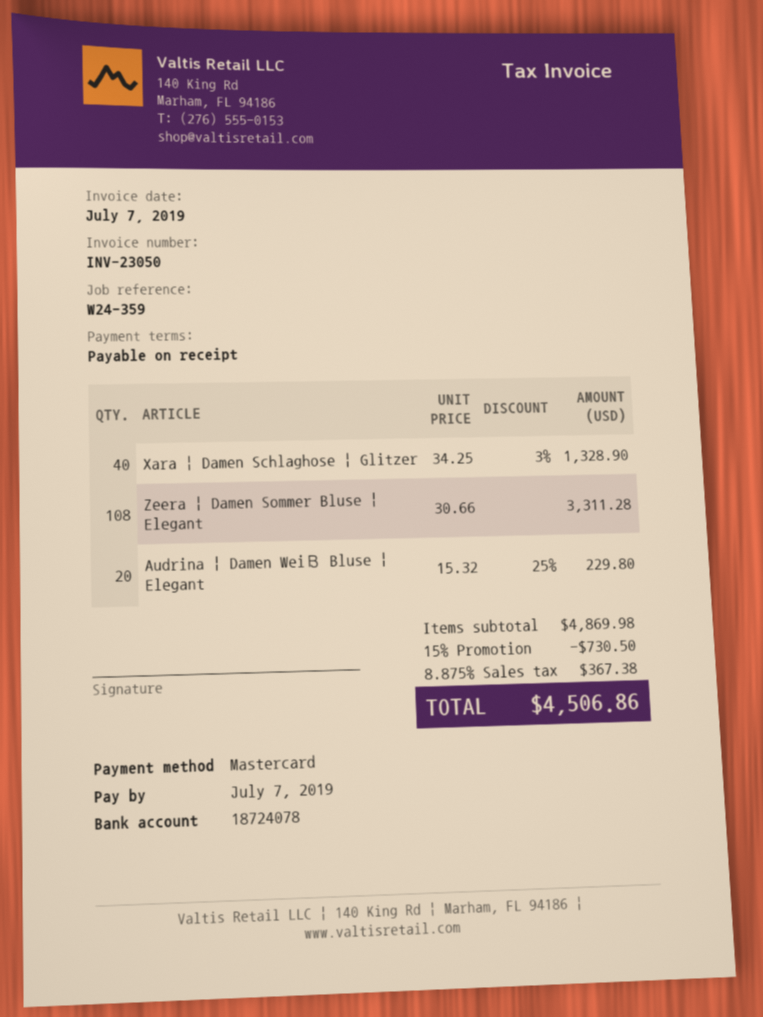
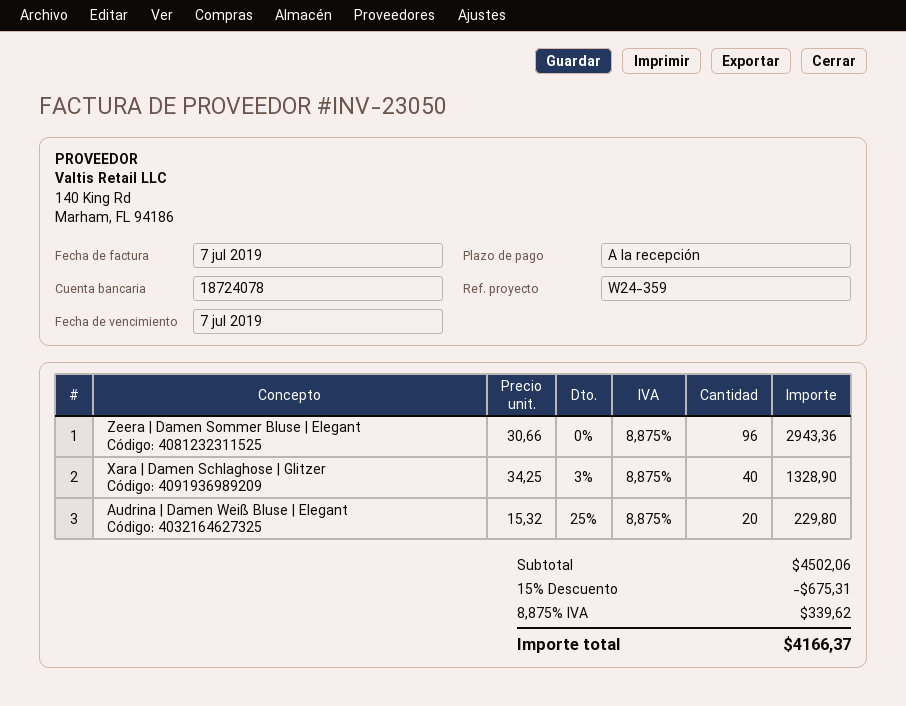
Zeera | Damen Sommer Bluse | Elegant: 108 x 30.66 = 3311.28 -> 96 x 30.66 = 2943.36
subtotal: 4869.98 -> 4502.06
discount: 15% = 730.50 -> 15% = 675.31
tax: 8.875% = 367.38 -> 8.875% = 339.62
total: 4506.86 -> 4166.37

